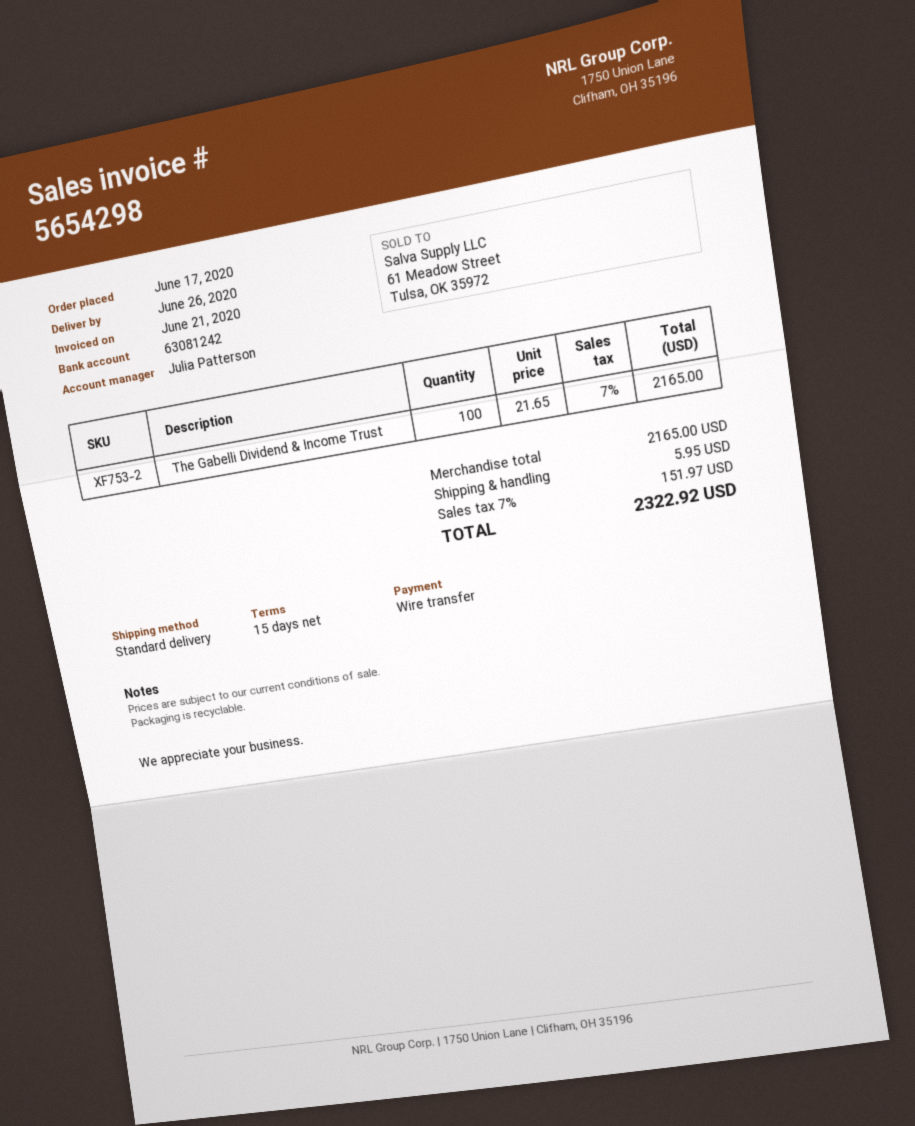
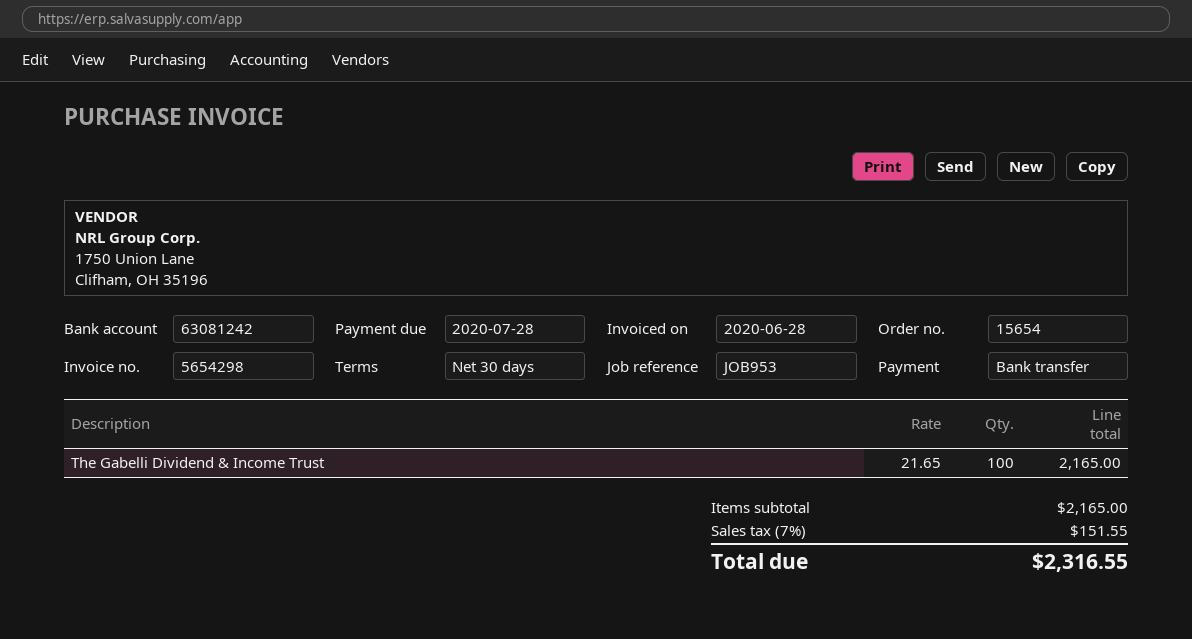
invoice date: 2020-06-21 -> 2020-06-28
payment terms: 15 days -> 30 days
shipping: 5.95 -> none
tax: 7% = 151.97 -> 7% = 151.55
total: 2322.92 -> 2316.55

